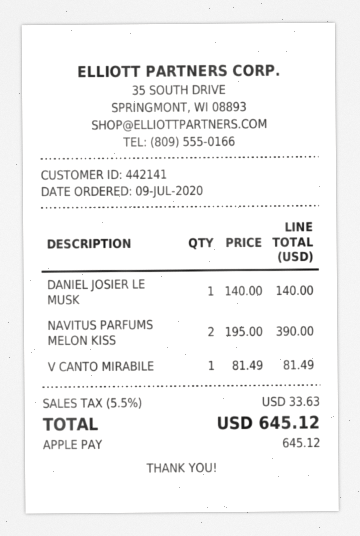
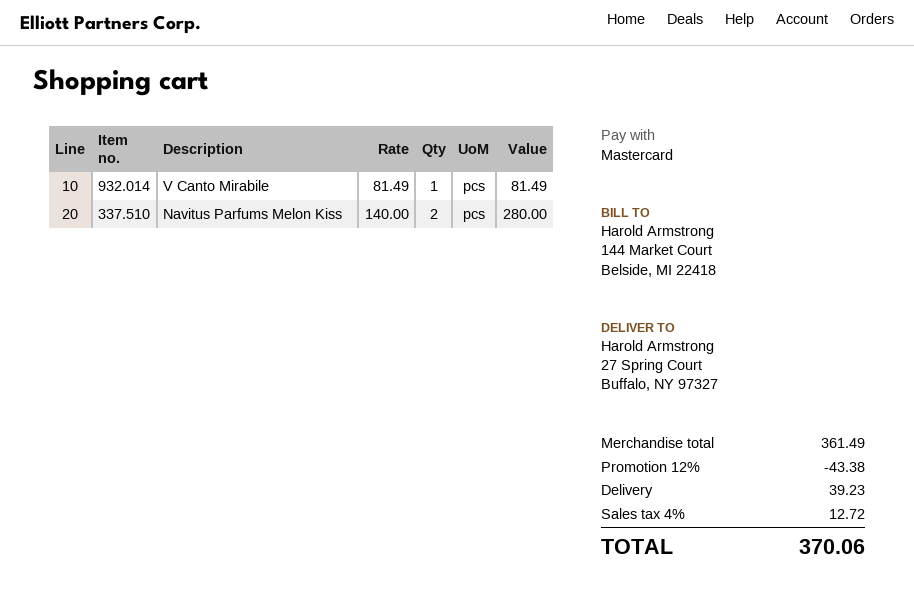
payment method: Apple Pay -> Mastercard
DANIEL JOSIER LE MUSK: 1 x 140.00 = 140.00 -> none
NAVITUS PARFUMS MELON KISS: 2 x 195.00 = 390.00 -> 2 x 140.00 = 280.00
discount: none -> 12% = 43.38
shipping: none -> 39.23
tax: 5.5% = 33.63 -> 4% = 12.72
total: 645.12 -> 370.06

